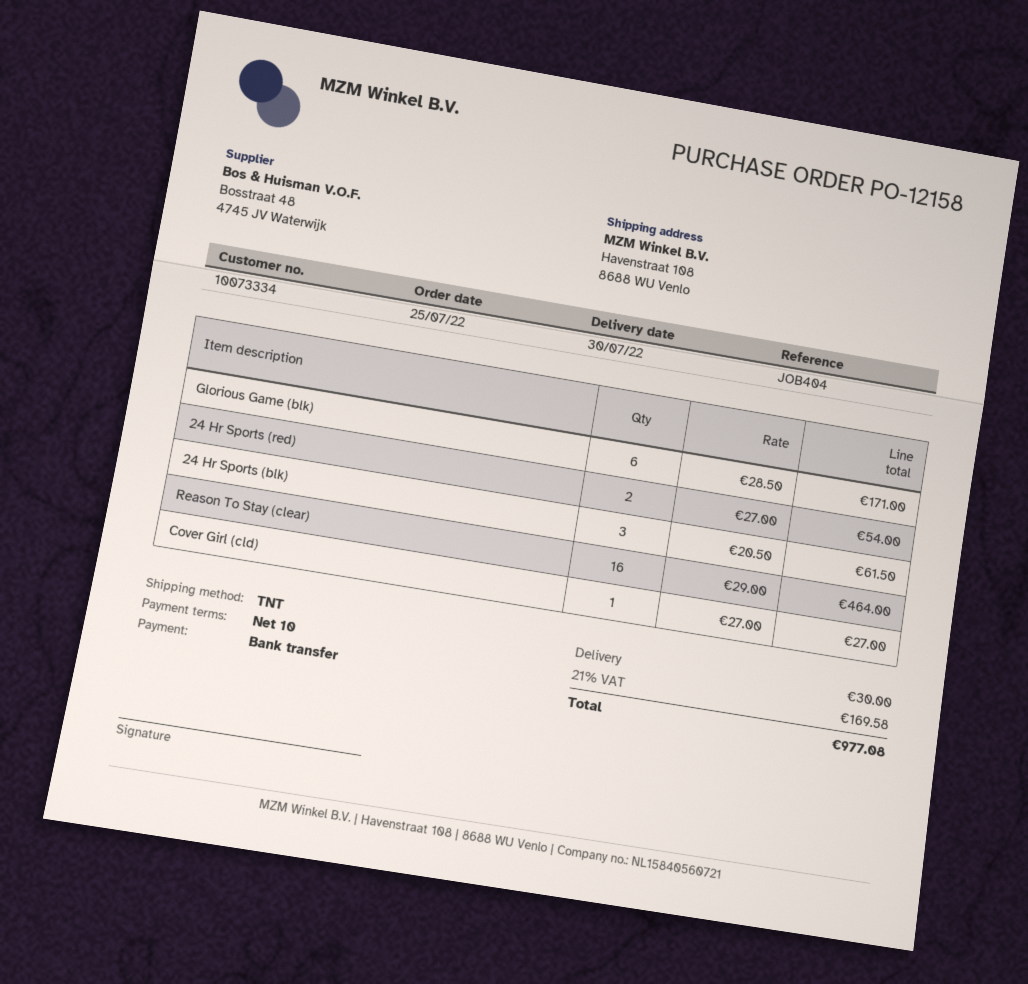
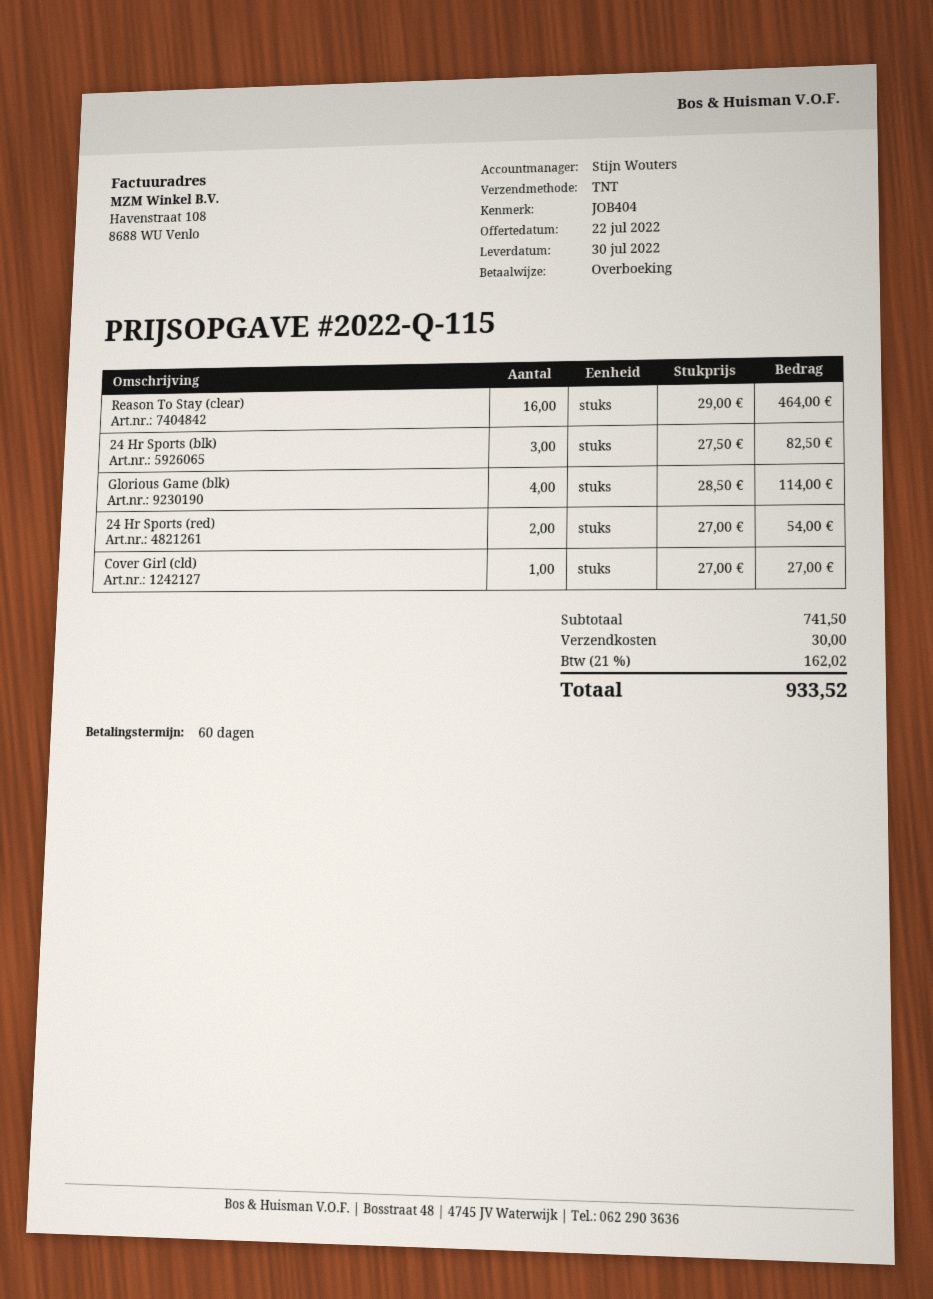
payment terms: 10 days -> 60 days
Glorious Game (blk): 6 x 28.50 = 171.00 -> 4 x 28.50 = 114.00
24 Hr Sports (blk): 3 x 20.50 = 61.50 -> 3 x 27.50 = 82.50
tax: 21% = 169.58 -> 21% = 162.02
total: 977.08 -> 933.52

